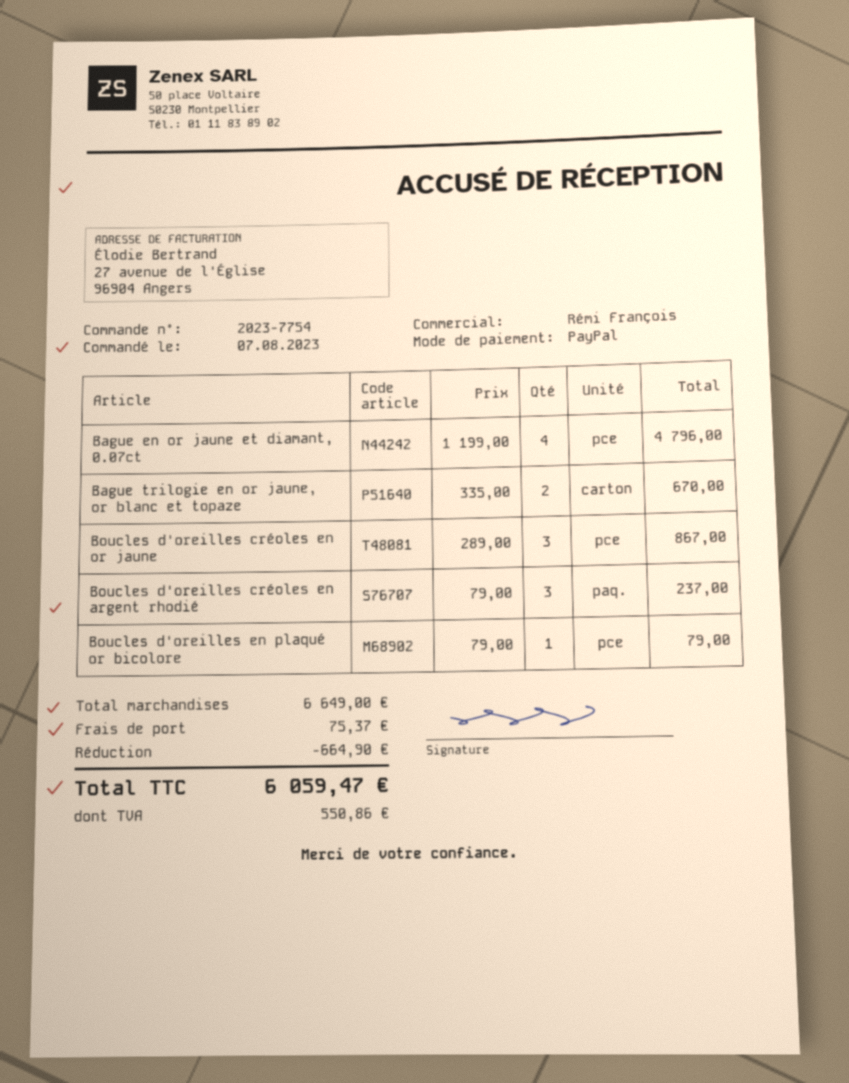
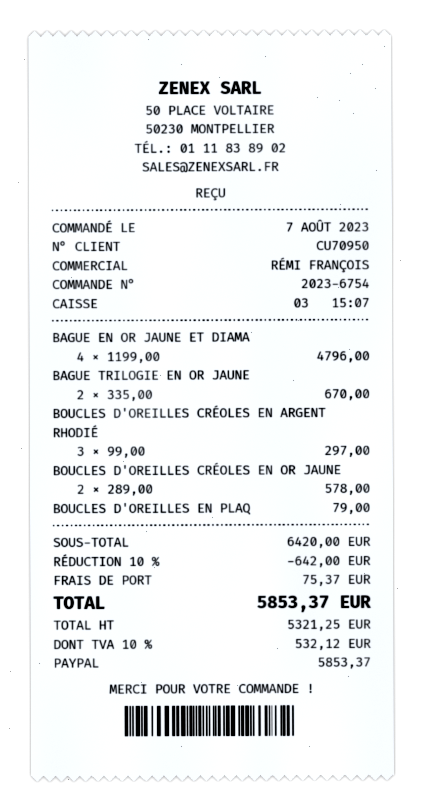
order number: 2023-7754 -> 2023-6754
Boucles d'oreilles créoles en or jaune: 3 x 289.00 = 867.00 -> 2 x 289.00 = 578.00
Boucles d'oreilles créoles en argent rhodié: 3 x 79.00 = 237.00 -> 3 x 99.00 = 297.00
subtotal: 6649.00 -> 6420.00
discount: 664.90 -> 642.00
tax: 550.86 -> 532.12
total: 6059.47 -> 5853.37

